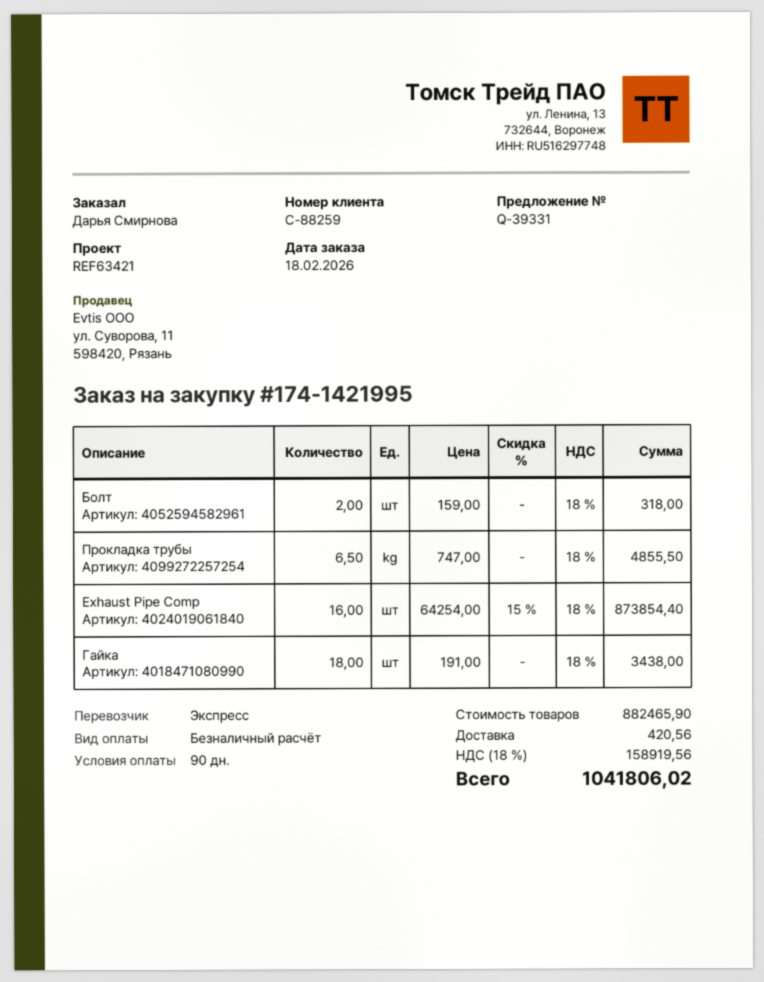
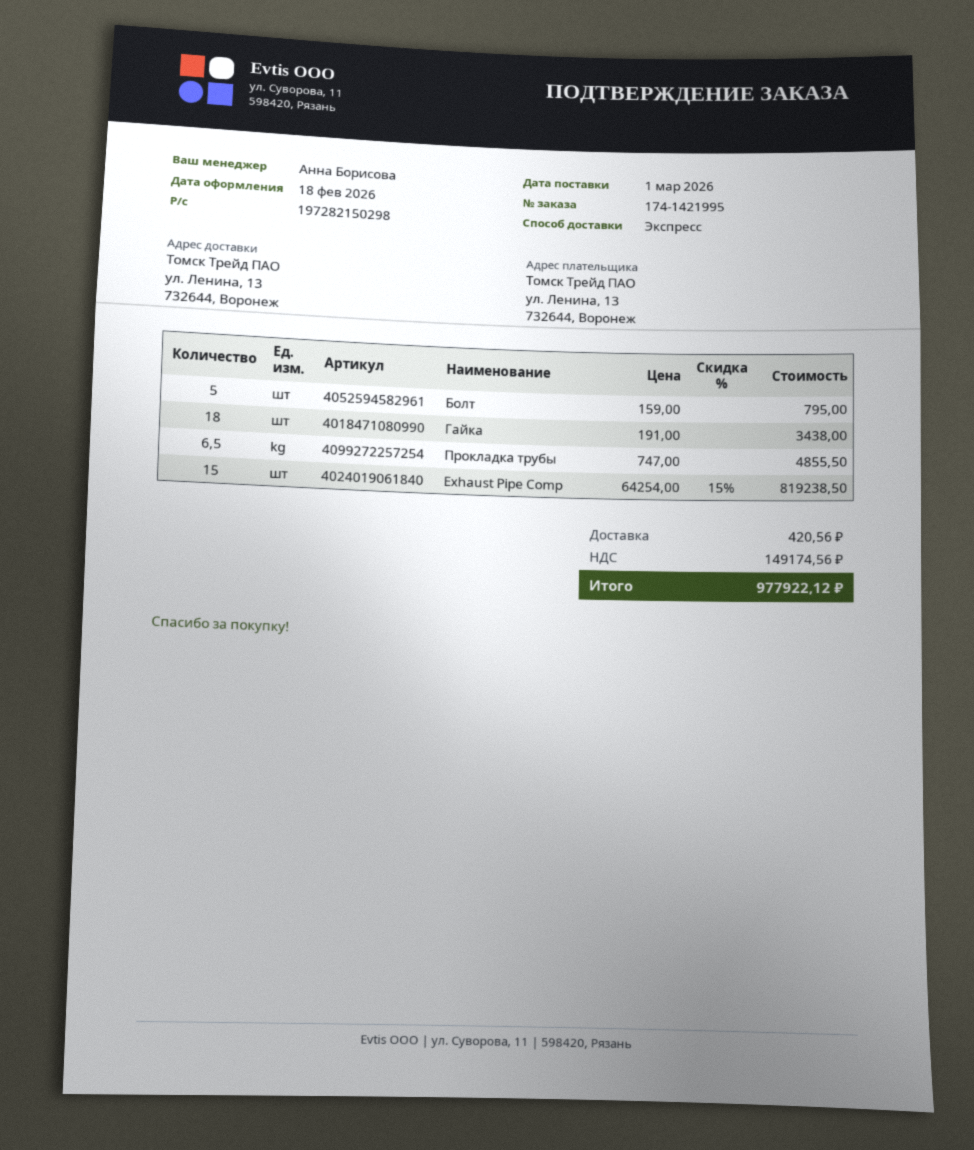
Болт: 2 x 159.00 = 318.00 -> 5 x 159.00 = 795.00
Exhaust Pipe Comp: 16 x 64254.00 - 15% = 873854.40 -> 15 x 64254.00 - 15% = 819238.50
tax: 158919.56 -> 149174.56
total: 1041806.02 -> 977922.12

